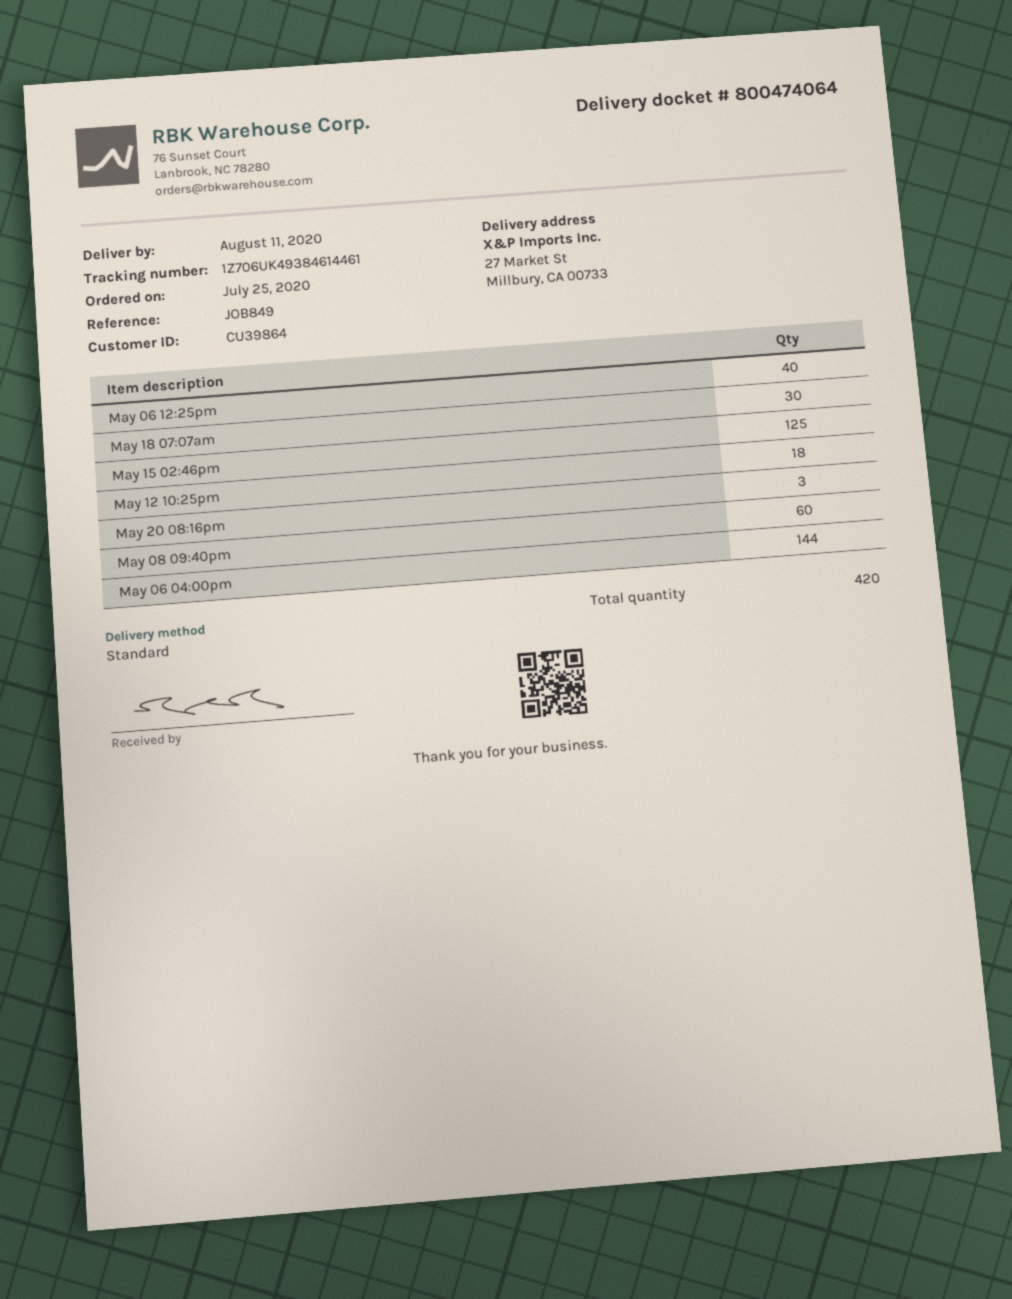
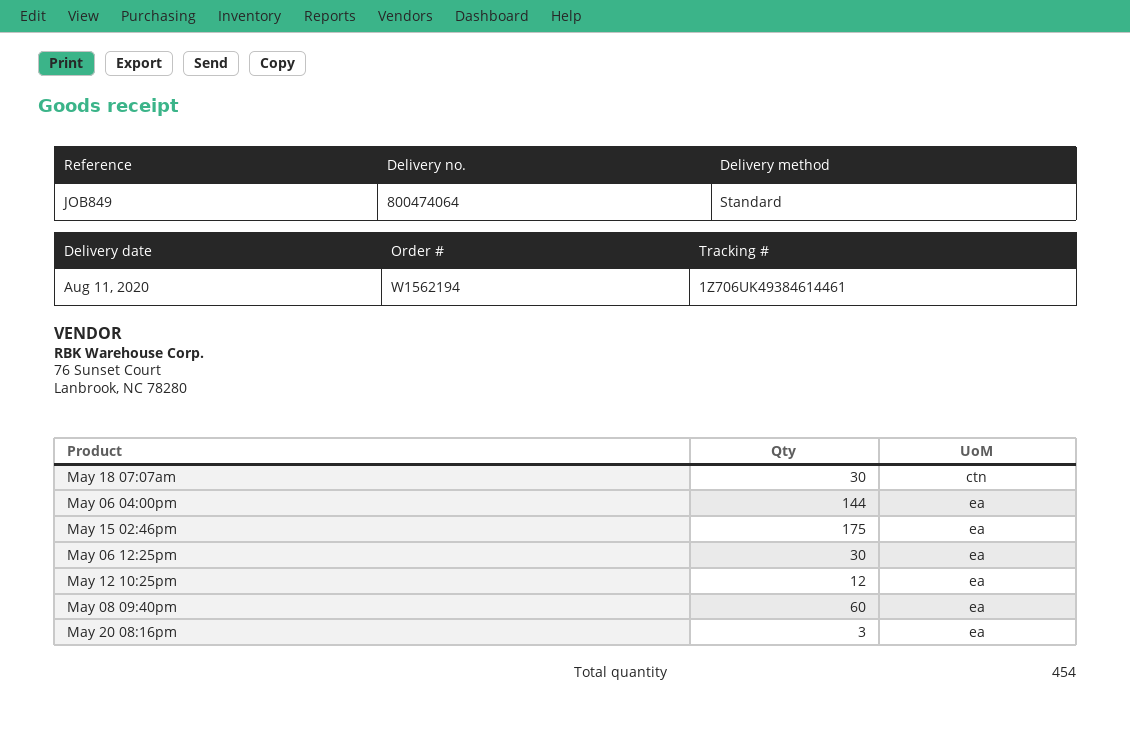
May 06 12:25pm: 40 -> 30
May 15 02:46pm: 125 -> 175
May 12 10:25pm: 18 -> 12
total quantity: 420 -> 454

